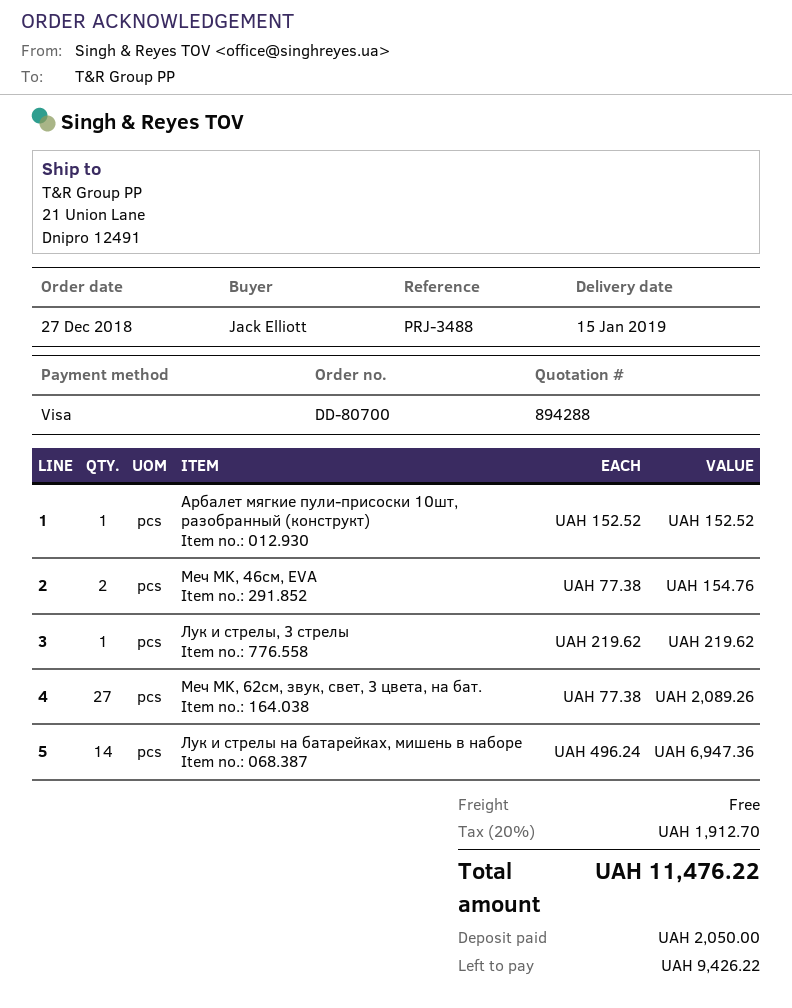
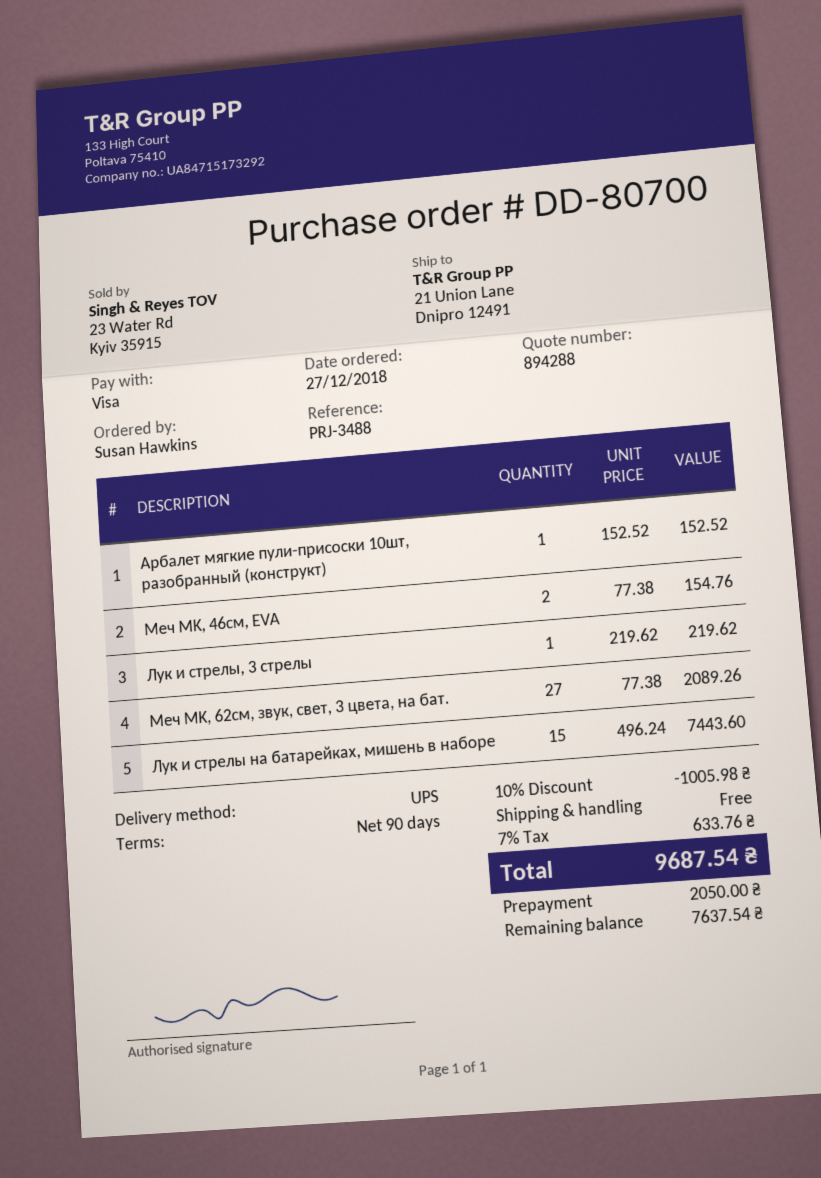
ordered by: Jack Elliott -> Susan Hawkins
Лук и стрелы на батарейках, мишень в наборе: 14 x 496.24 = 6947.36 -> 15 x 496.24 = 7443.60
discount: none -> 10% = 1005.98
tax: 20% = 1912.70 -> 7% = 633.76
total: 11476.22 -> 9687.54
balance: 9426.22 -> 7637.54

